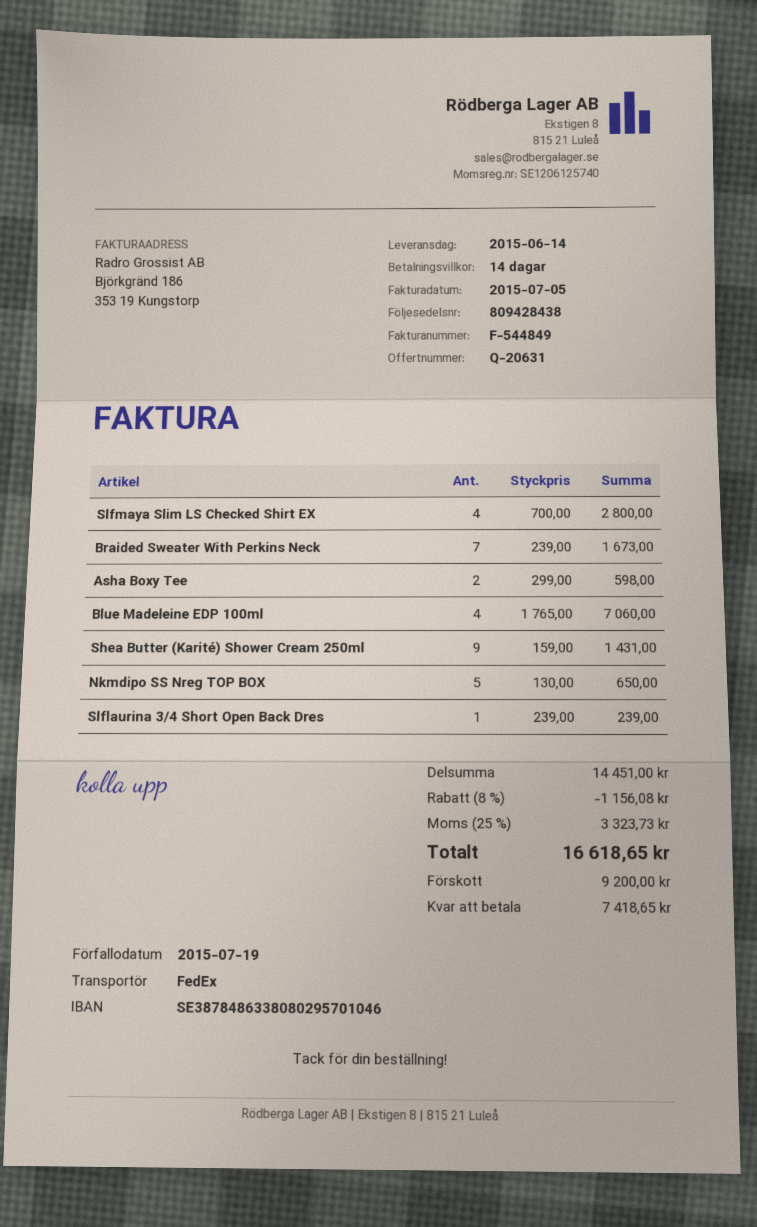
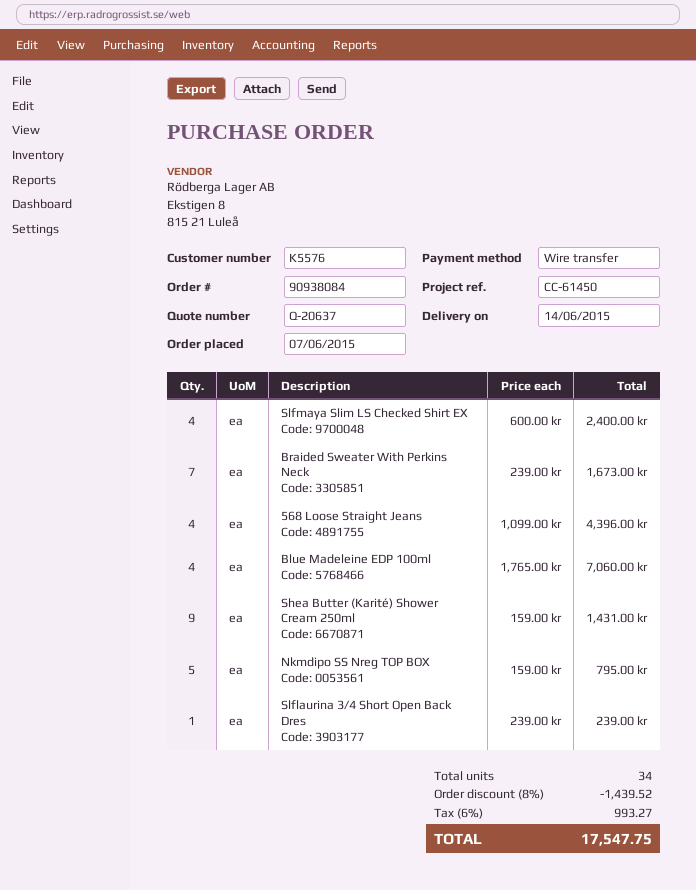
quote number: Q-20631 -> Q-20637
Slfmaya Slim LS Checked Shirt EX: 4 x 700.00 = 2800.00 -> 4 x 600.00 = 2400.00
Asha Boxy Tee: 2 x 299.00 = 598.00 -> none
Nkmdipo SS Nreg TOP BOX: 5 x 130.00 = 650.00 -> 5 x 159.00 = 795.00
568 Loose Straight Jeans: none -> 4 x 1099.00 = 4396.00
discount: 8% = 1156.08 -> 8% = 1439.52
tax: 25% = 3323.73 -> 6% = 993.27
total: 16618.65 -> 17547.75

